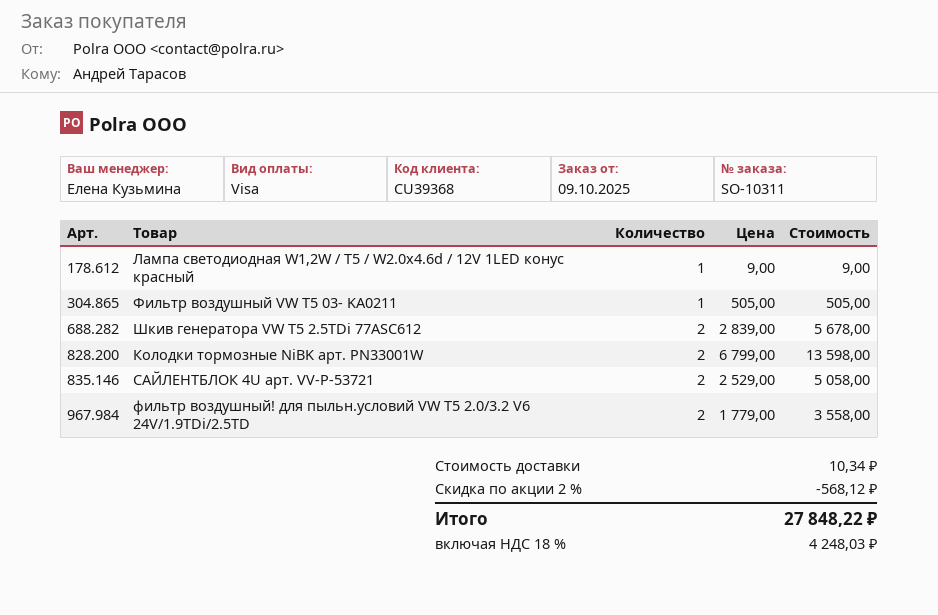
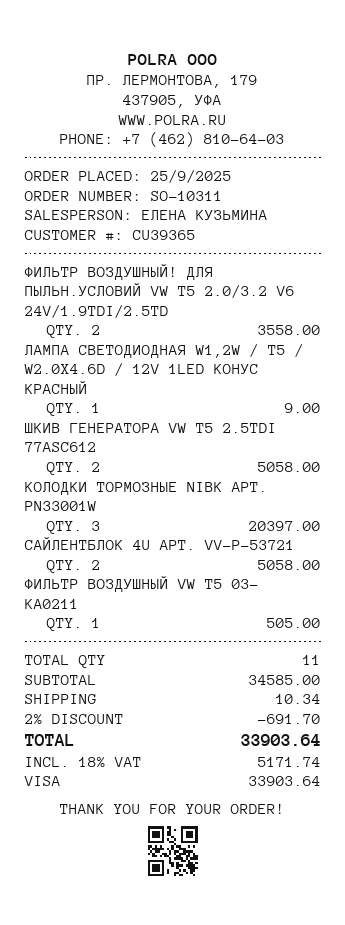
order date: 2025-10-09 -> 2025-09-25
customer number: CU39368 -> CU39365
Шкив генератора VW T5 2.5TDi 77ASC612: 2 for 5678.00 -> 2 for 5058.00
Колодки тормозные NiBK арт. PN33001W: 2 for 13598.00 -> 3 for 20397.00
discount: 2% = 568.12 -> 2% = 691.70
tax: 18% = 4248.03 -> 18% = 5171.74
total: 27848.22 -> 33903.64

